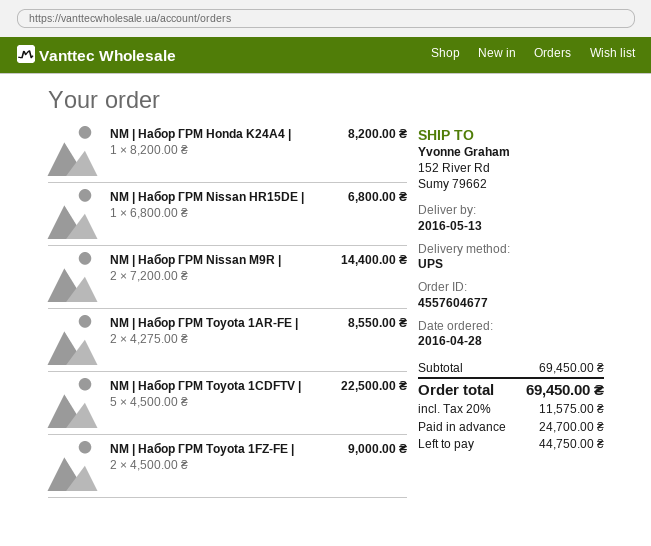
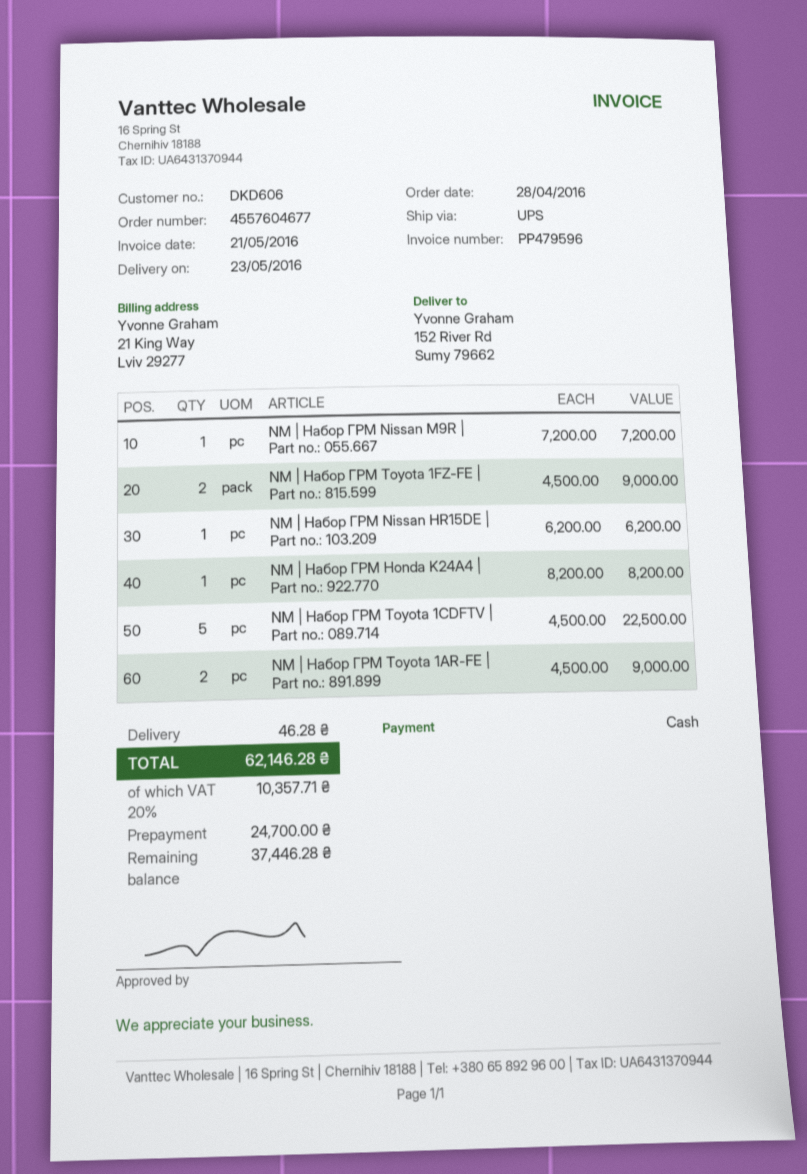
delivery date: 2016-05-13 -> 2016-05-23
NM | Набор ГРМ Nissan HR15DE |: 1 x 6800.00 = 6800.00 -> 1 x 6200.00 = 6200.00
NM | Набор ГРМ Nissan M9R |: 2 x 7200.00 = 14400.00 -> 1 x 7200.00 = 7200.00
NM | Набор ГРМ Toyota 1AR-FE |: 2 x 4275.00 = 8550.00 -> 2 x 4500.00 = 9000.00
shipping: none -> 46.28
tax: 20% = 11575.00 -> 20% = 10357.71
total: 69450.00 -> 62146.28
balance: 44750.00 -> 37446.28

